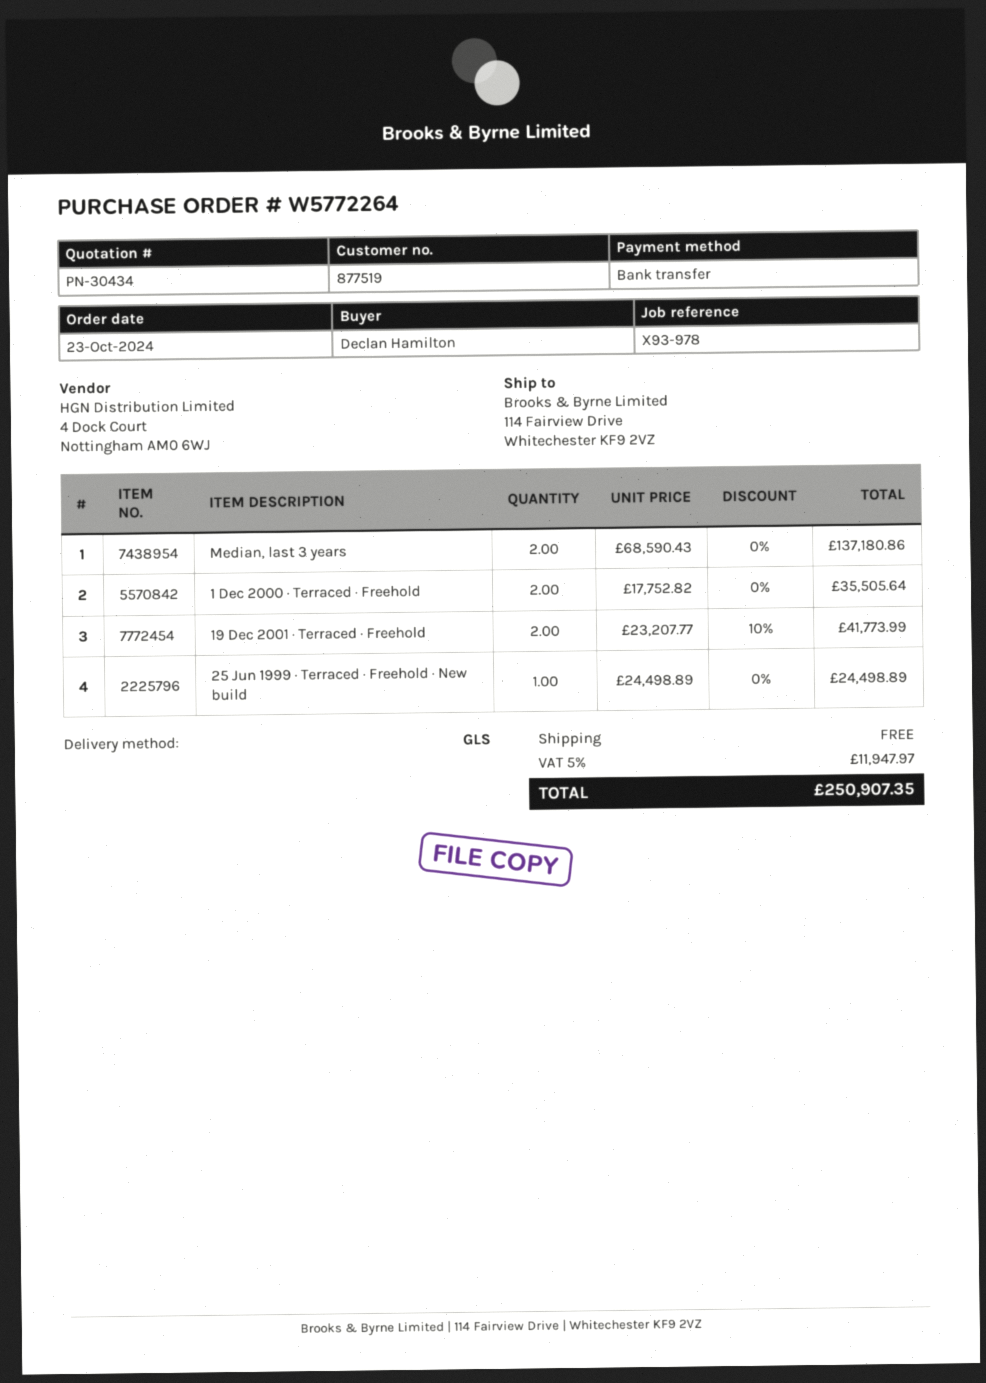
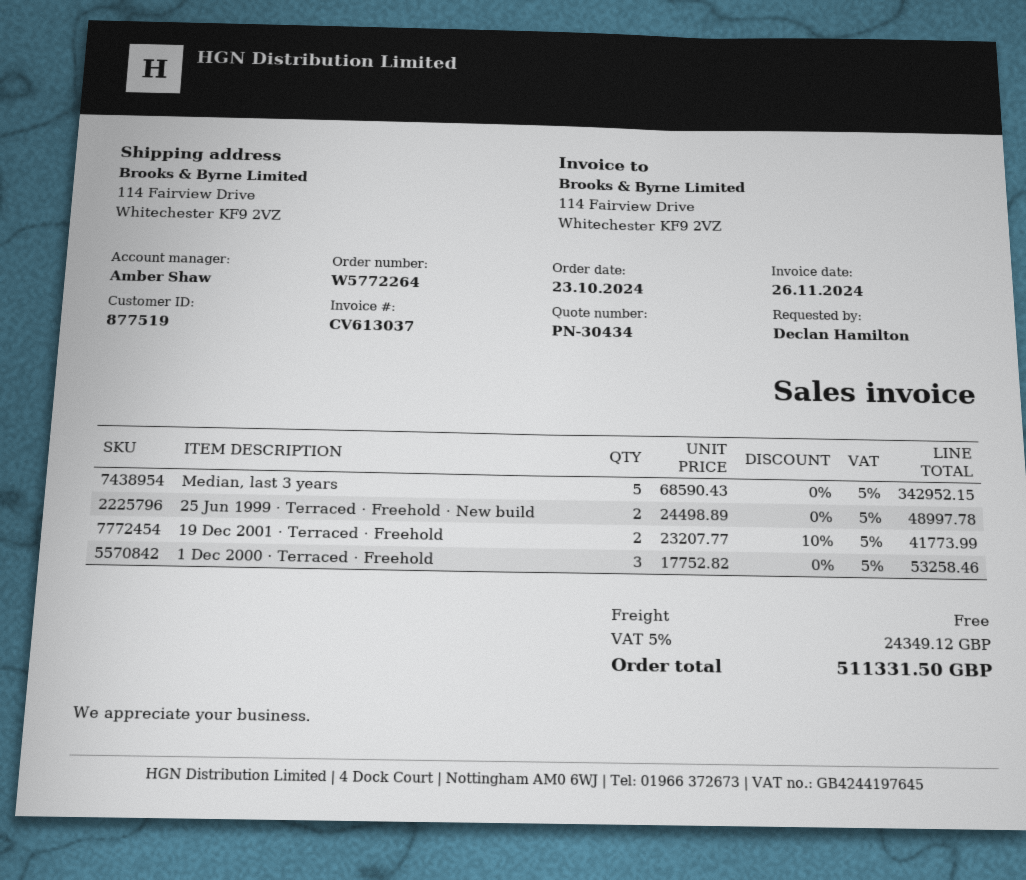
Median, last 3 years: 2 x 68590.43 = 137180.86 -> 5 x 68590.43 = 342952.15
1 Dec 2000 · Terraced · Freehold: 2 x 17752.82 = 35505.64 -> 3 x 17752.82 = 53258.46
25 Jun 1999 · Terraced · Freehold · New build: 1 x 24498.89 = 24498.89 -> 2 x 24498.89 = 48997.78
tax: 5% = 11947.97 -> 5% = 24349.12
total: 250907.35 -> 511331.50

